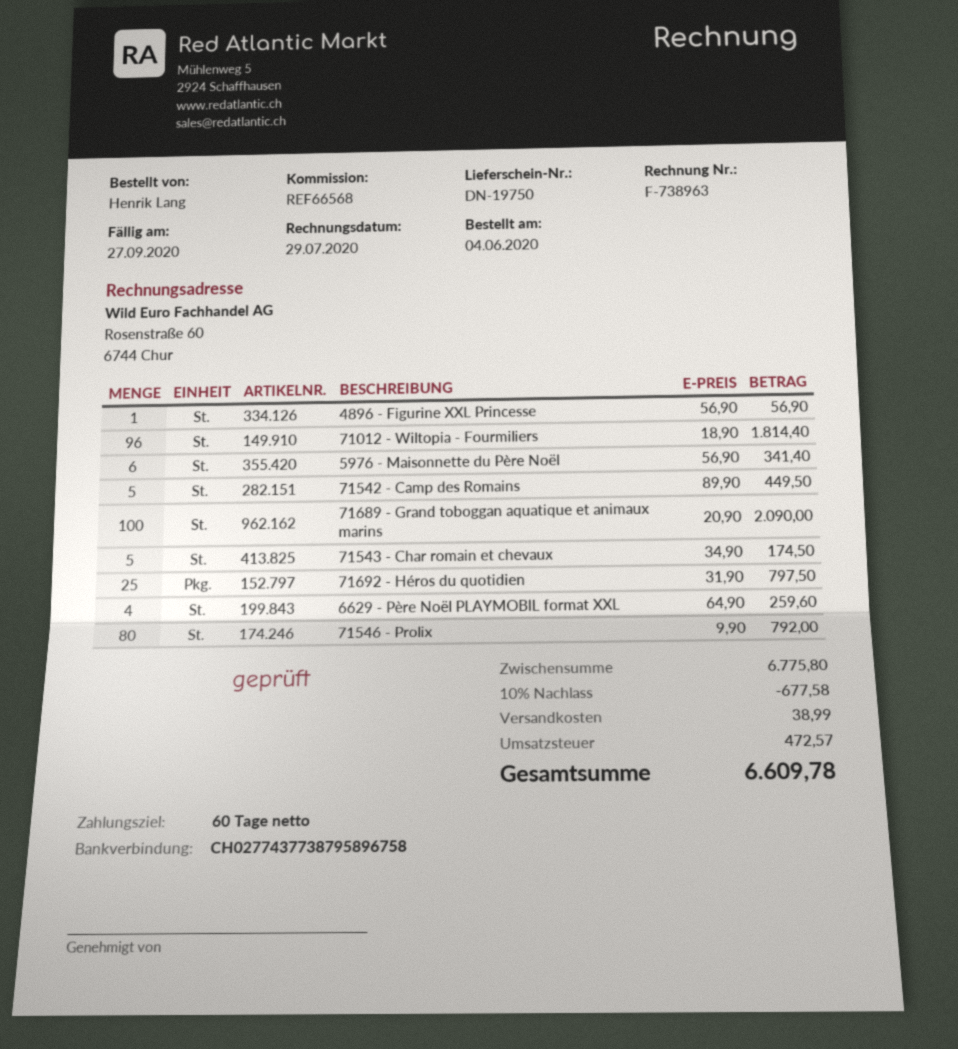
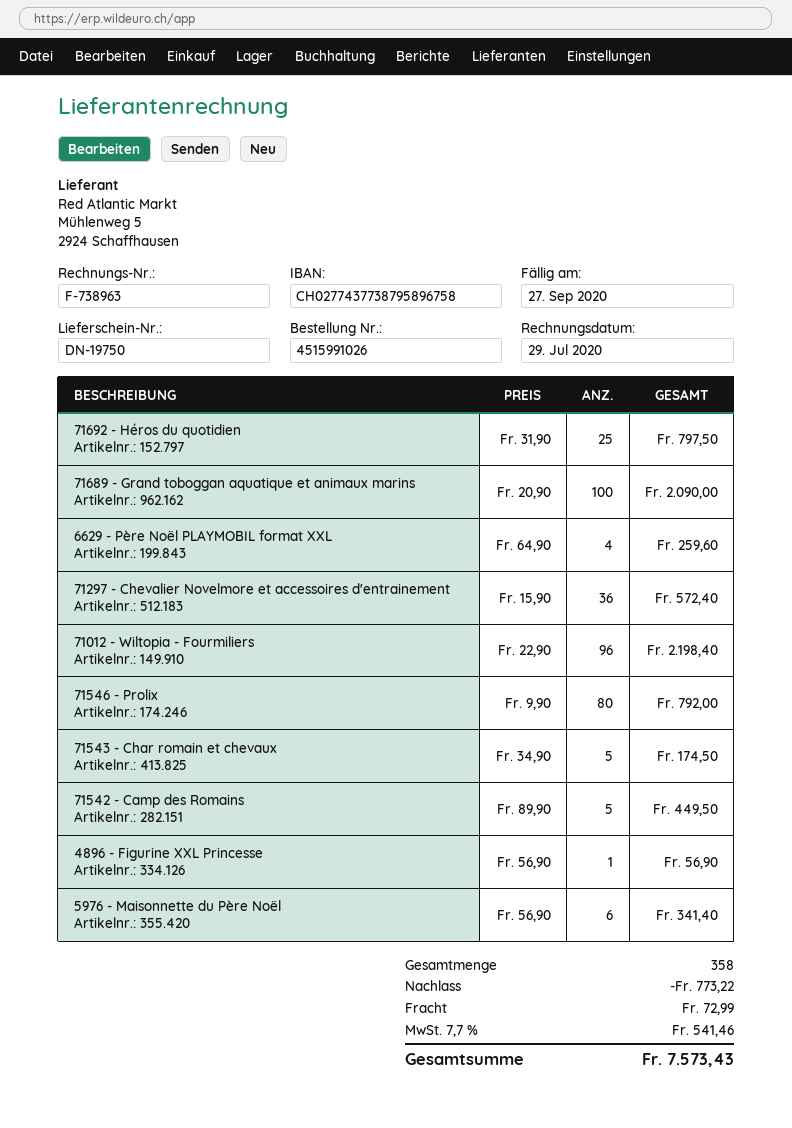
71012 - Wiltopia - Fourmiliers: 96 x 18.90 = 1814.40 -> 96 x 22.90 = 2198.40
71297 - Chevalier Novelmore et accessoires d'entrainement: none -> 36 x 15.90 = 572.40
discount: 677.58 -> 773.22
shipping: 38.99 -> 72.99
tax: 472.57 -> 541.46
total: 6609.78 -> 7573.43

